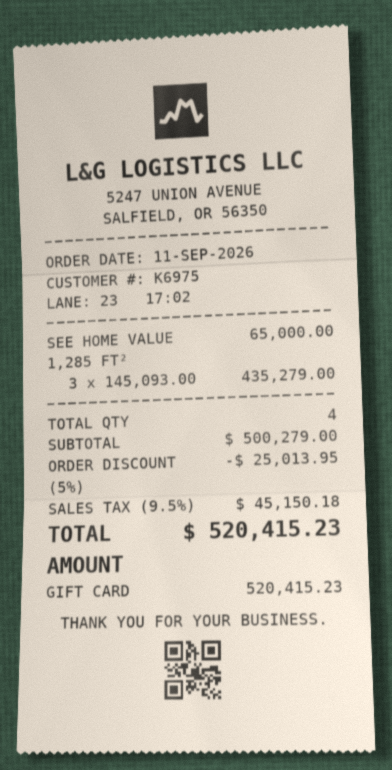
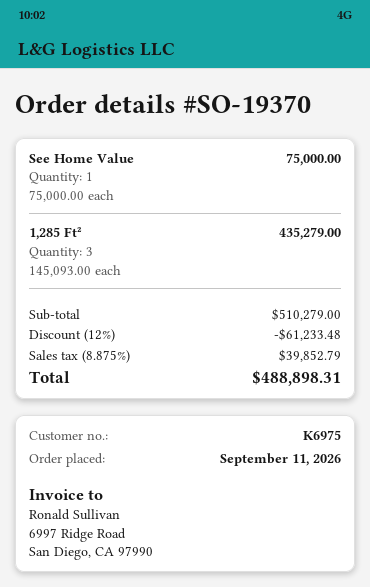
SEE HOME VALUE: 1 x 65000.00 = 65000.00 -> 1 x 75000.00 = 75000.00
subtotal: 500279.00 -> 510279.00
discount: 5% = 25013.95 -> 12% = 61233.48
tax: 9.5% = 45150.18 -> 8.875% = 39852.79
total: 520415.23 -> 488898.31

